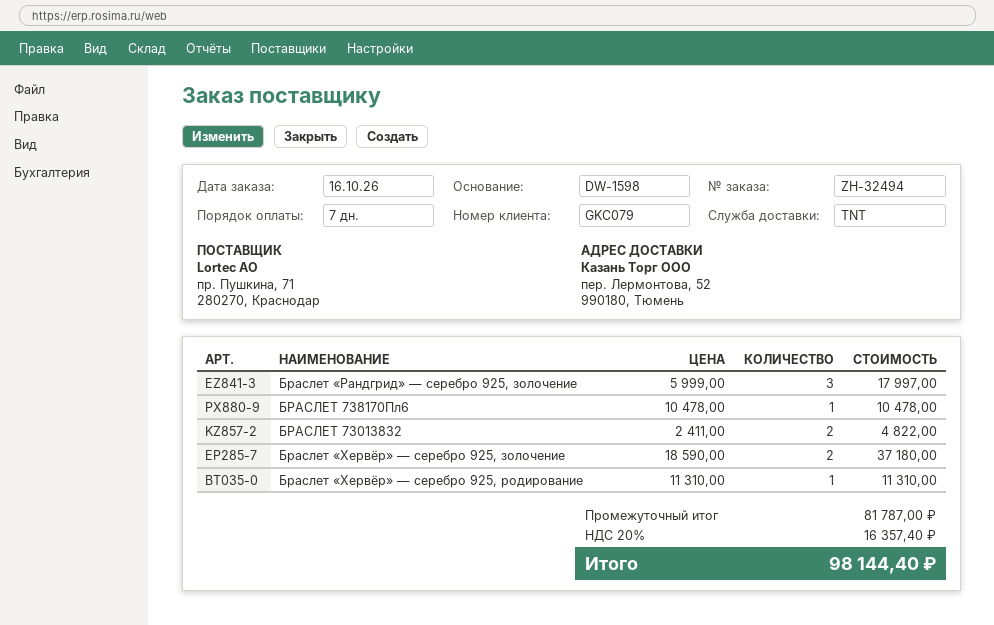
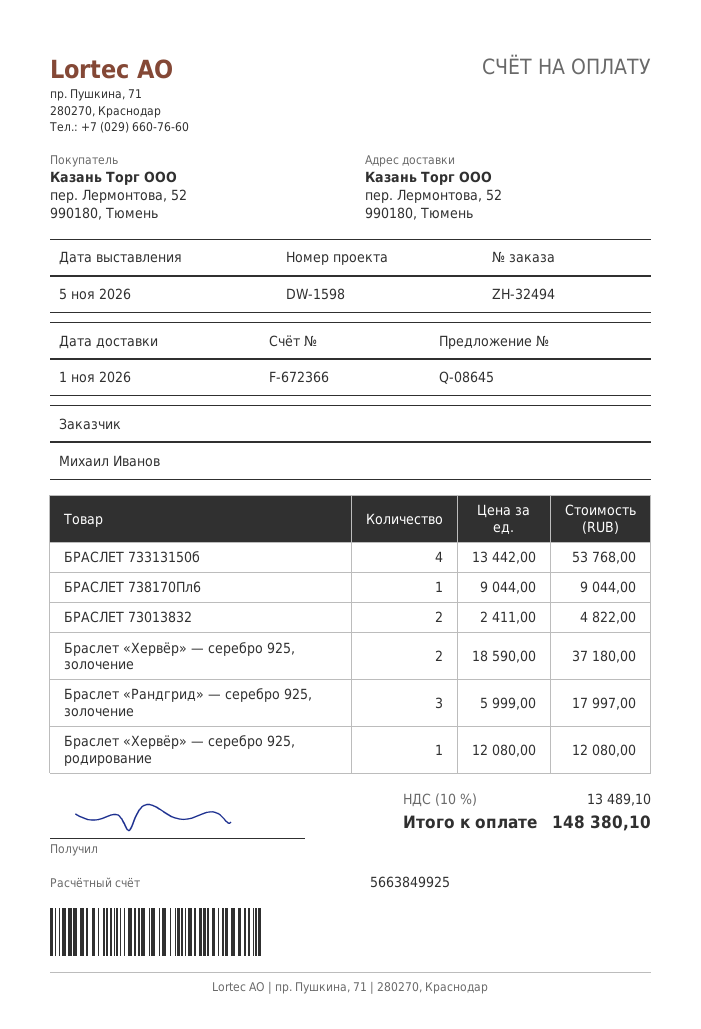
БРАСЛЕТ 738170Пл6: 1 x 10478.00 = 10478.00 -> 1 x 9044.00 = 9044.00
Браслет «Хервёр» — серебро 925, родирование: 1 x 11310.00 = 11310.00 -> 1 x 12080.00 = 12080.00
БРАСЛЕТ 73313150б: none -> 4 x 13442.00 = 53768.00
tax: 20% = 16357.40 -> 10% = 13489.10
total: 98144.40 -> 148380.10

